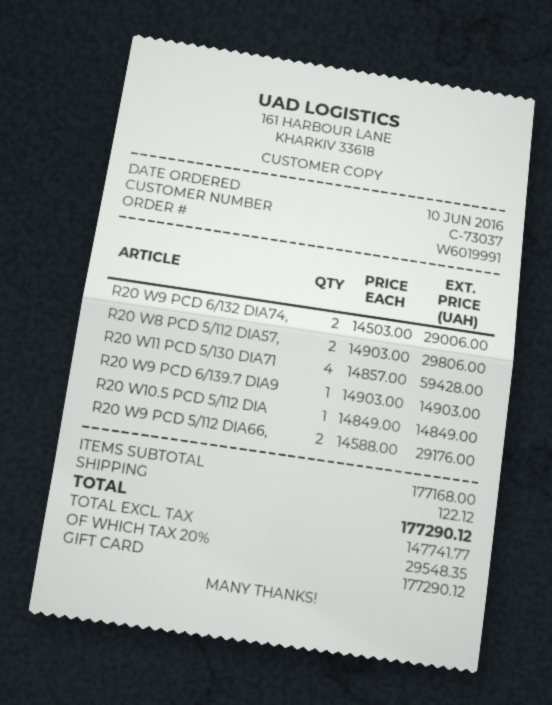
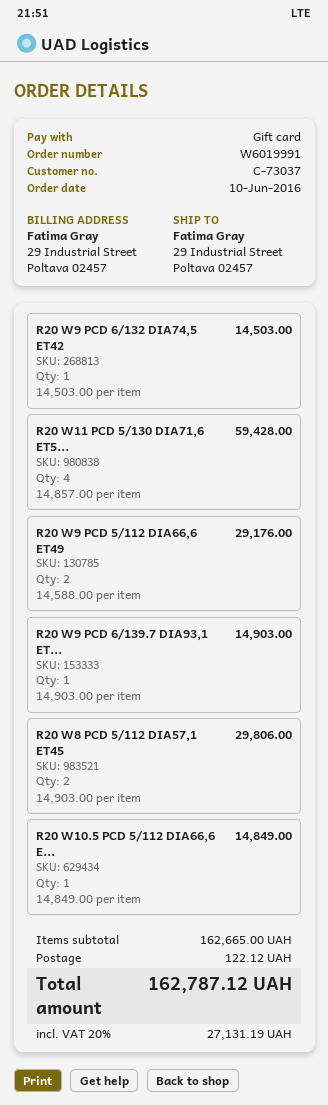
R20 W9 PCD 6/132 DIA74,: 2 x 14503.00 = 29006.00 -> 1 x 14503.00 = 14503.00
subtotal: 177168.00 -> 162665.00
tax: 20% = 29548.35 -> 20% = 27131.19
total: 177290.12 -> 162787.12

